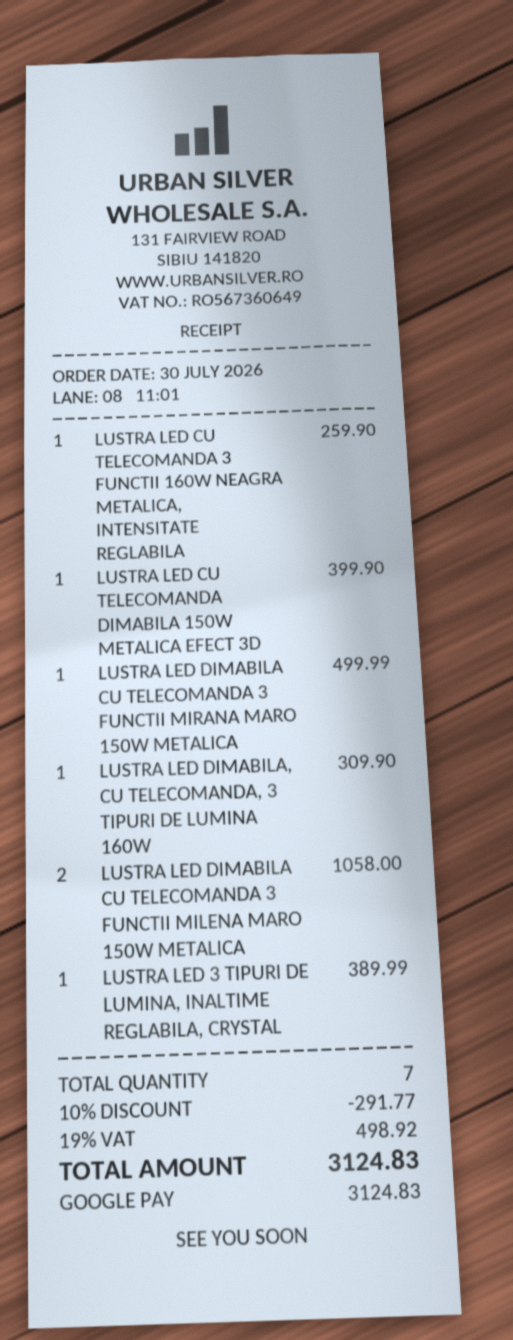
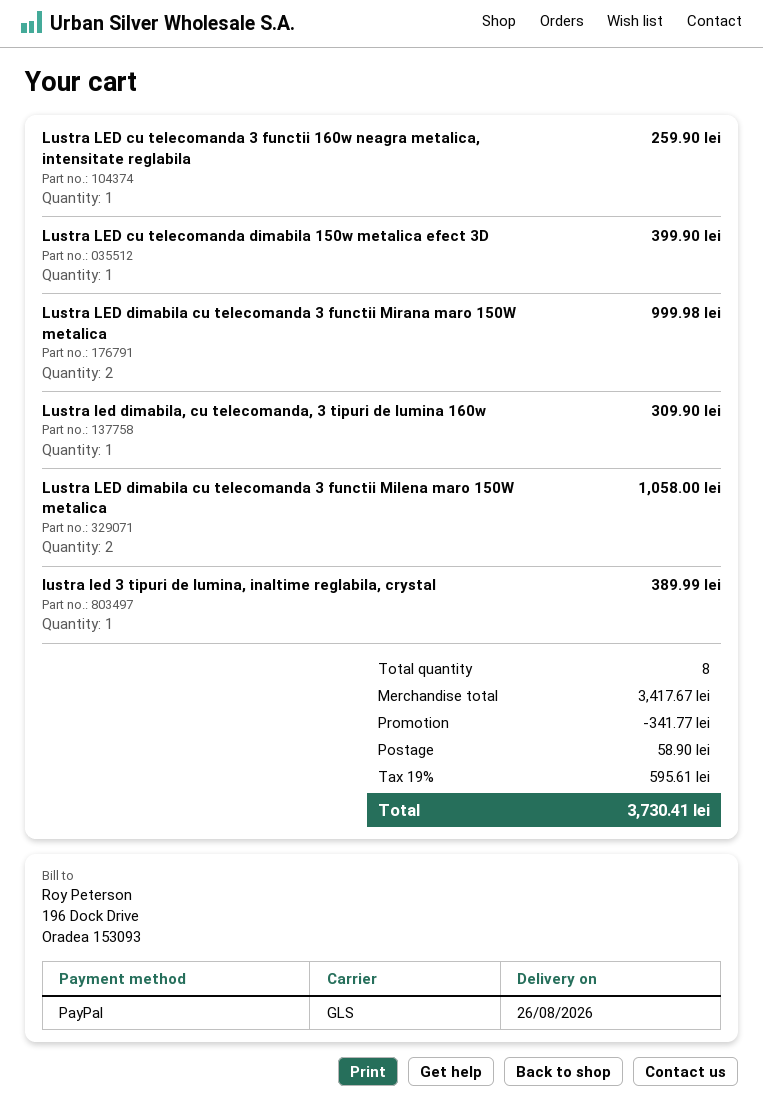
payment method: Google Pay -> PayPal
LUSTRA LED DIMABILA CU TELECOMANDA 3 FUNCTII MIRANA MARO 150W METALICA: 1 for 499.99 -> 2 for 999.98
total quantity: 7 -> 8
discount: 291.77 -> 341.77
shipping: none -> 58.90
tax: 19% = 498.92 -> 19% = 595.61
total: 3124.83 -> 3730.41

